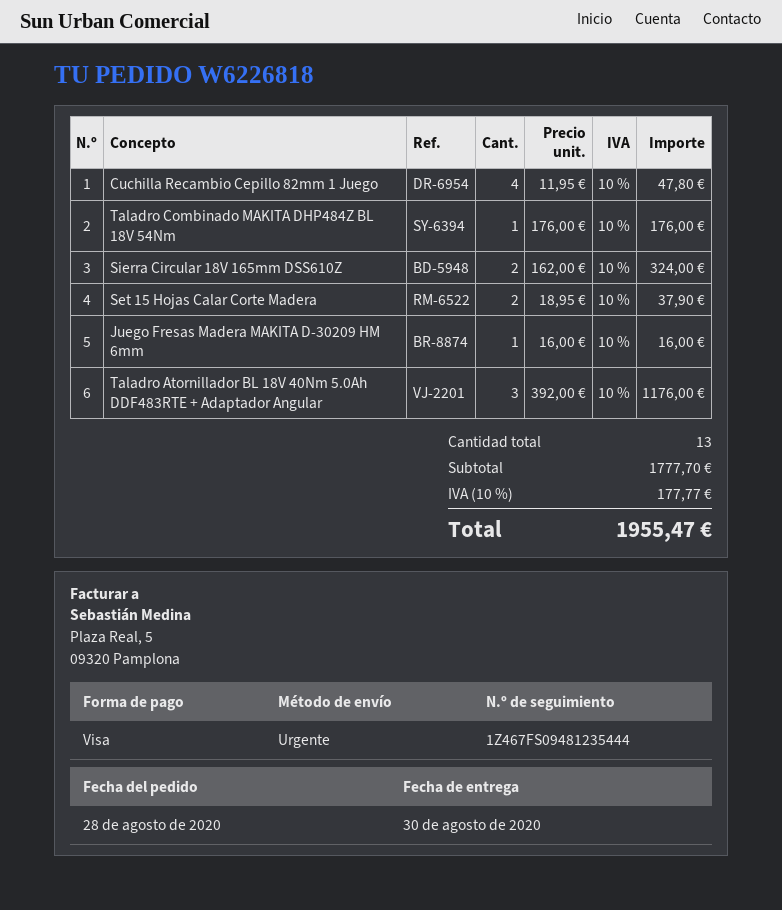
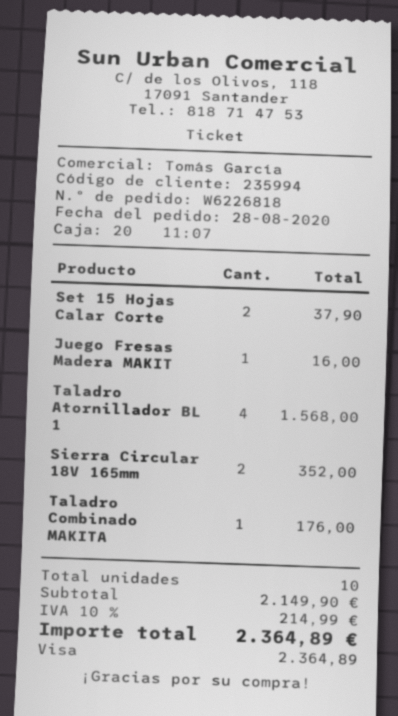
Cuchilla Recambio Cepillo 82mm 1 Juego: 4 for 47.80 -> none
Sierra Circular 18V 165mm DSS610Z: 2 for 324.00 -> 2 for 352.00
Taladro Atornillador BL 18V 40Nm 5.0Ah DDF483RTE + Adaptador Angular: 3 for 1176.00 -> 4 for 1568.00
total quantity: 13 -> 10
subtotal: 1777.70 -> 2149.90
tax: 10% = 177.77 -> 10% = 214.99
total: 1955.47 -> 2364.89

